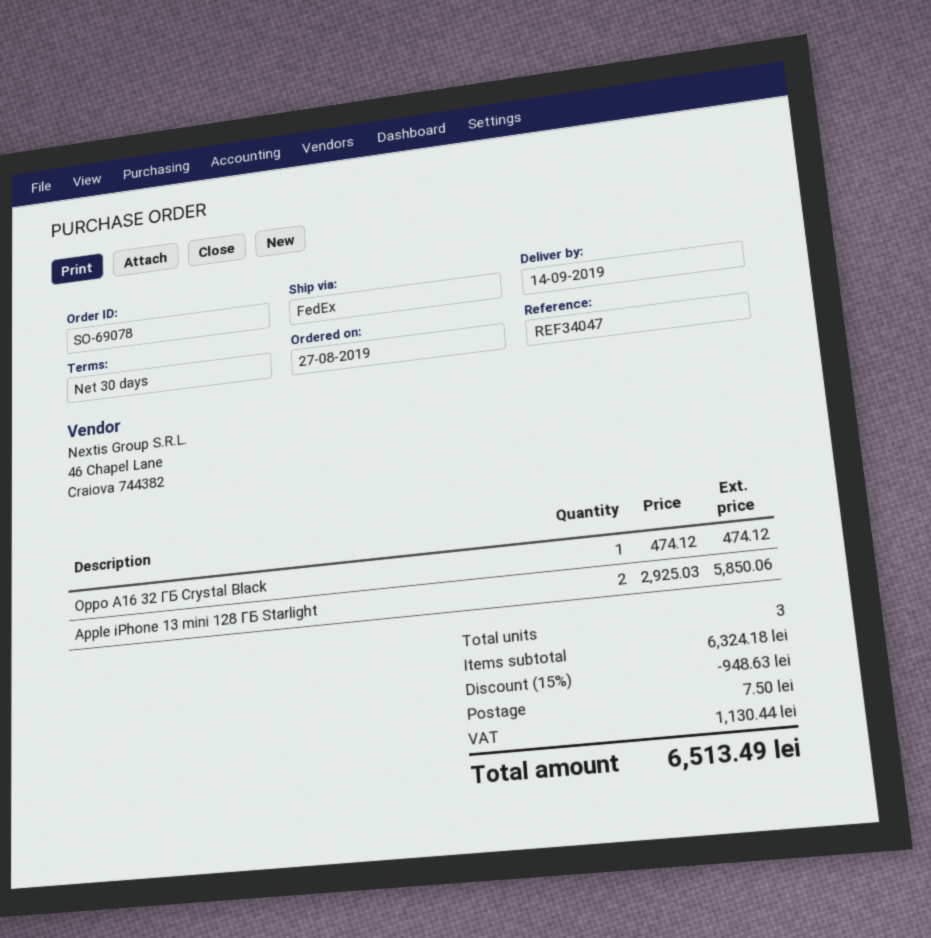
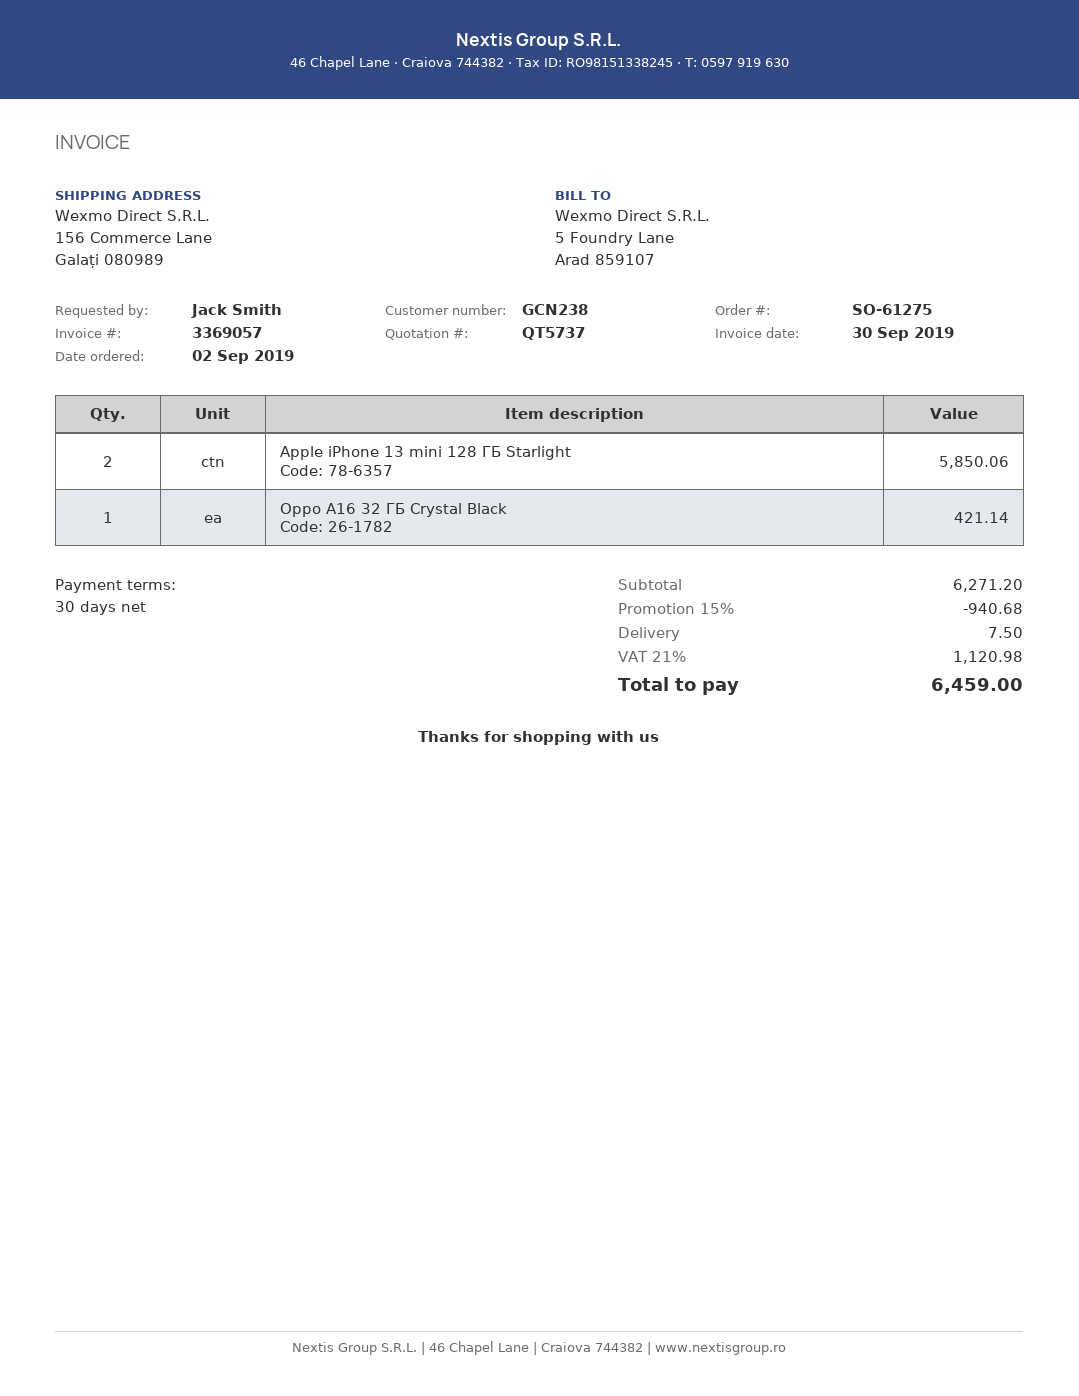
order number: SO-69078 -> SO-61275
order date: 2019-08-27 -> 2019-09-02
Oppo A16 32 ГБ Crystal Black: 1 for 474.12 -> 1 for 421.14
subtotal: 6324.18 -> 6271.20
discount: 15% = 948.63 -> 15% = 940.68
tax: 1130.44 -> 1120.98
total: 6513.49 -> 6459.00

